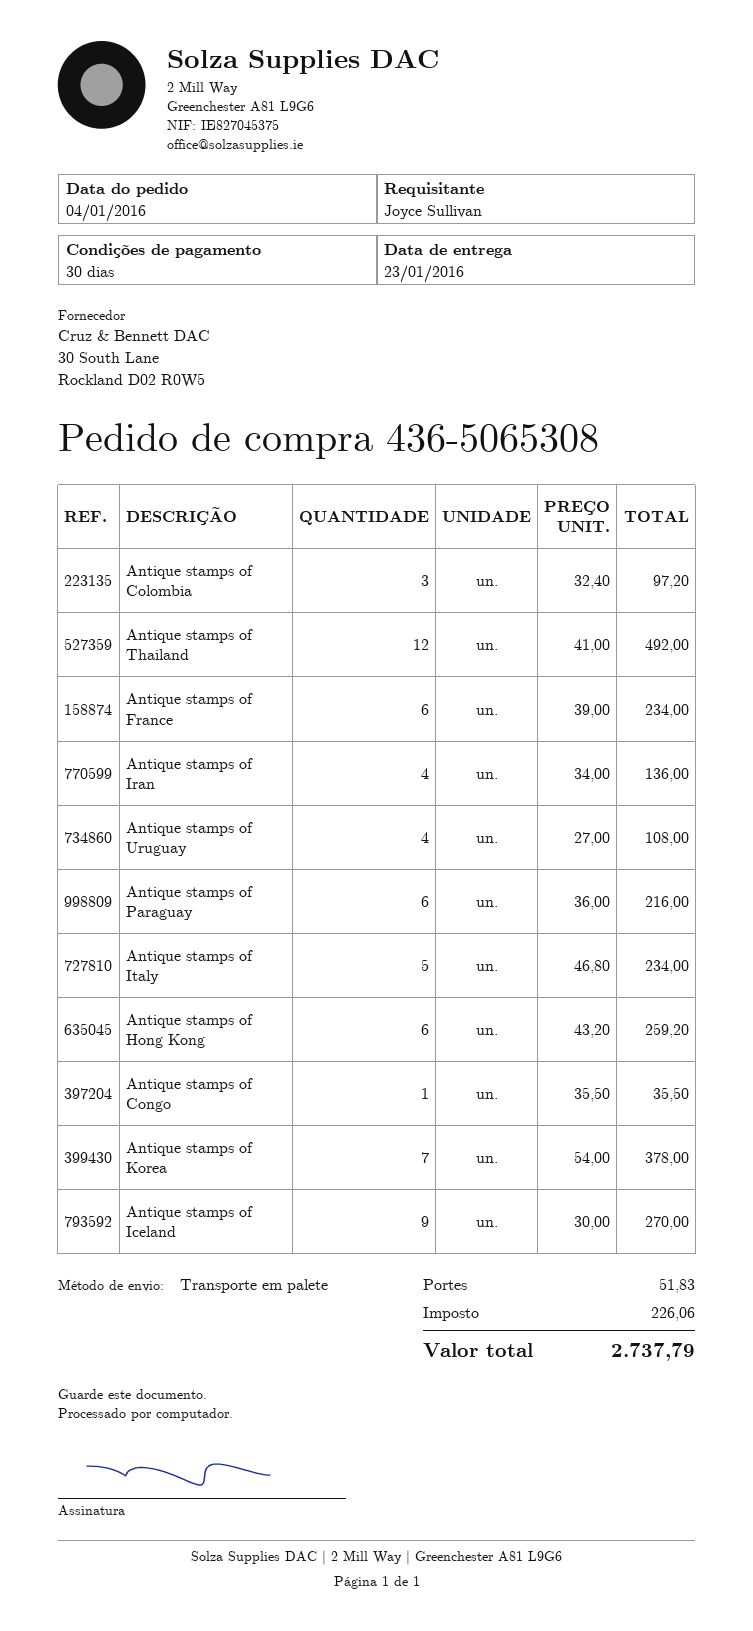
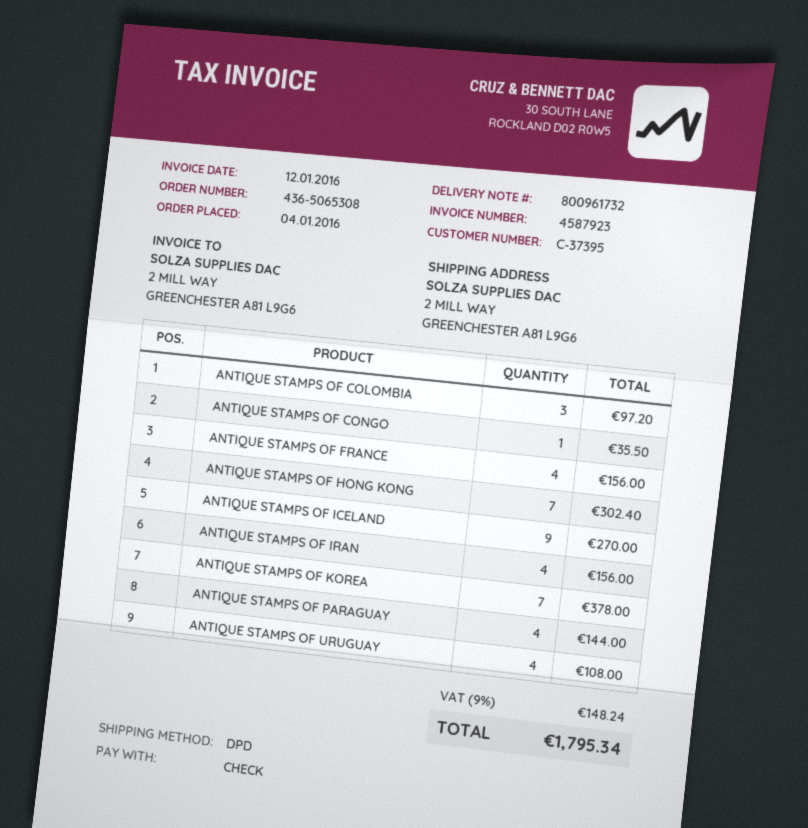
shipping method: pallet freight -> DPD
Antique stamps of Thailand: 12 for 492.00 -> none
Antique stamps of France: 6 for 234.00 -> 4 for 156.00
Antique stamps of Iran: 4 for 136.00 -> 4 for 156.00
Antique stamps of Paraguay: 6 for 216.00 -> 4 for 144.00
Antique stamps of Italy: 5 for 234.00 -> none
Antique stamps of Hong Kong: 6 for 259.20 -> 7 for 302.40
shipping: 51.83 -> none
tax: 226.06 -> 148.24
total: 2737.79 -> 1795.34

